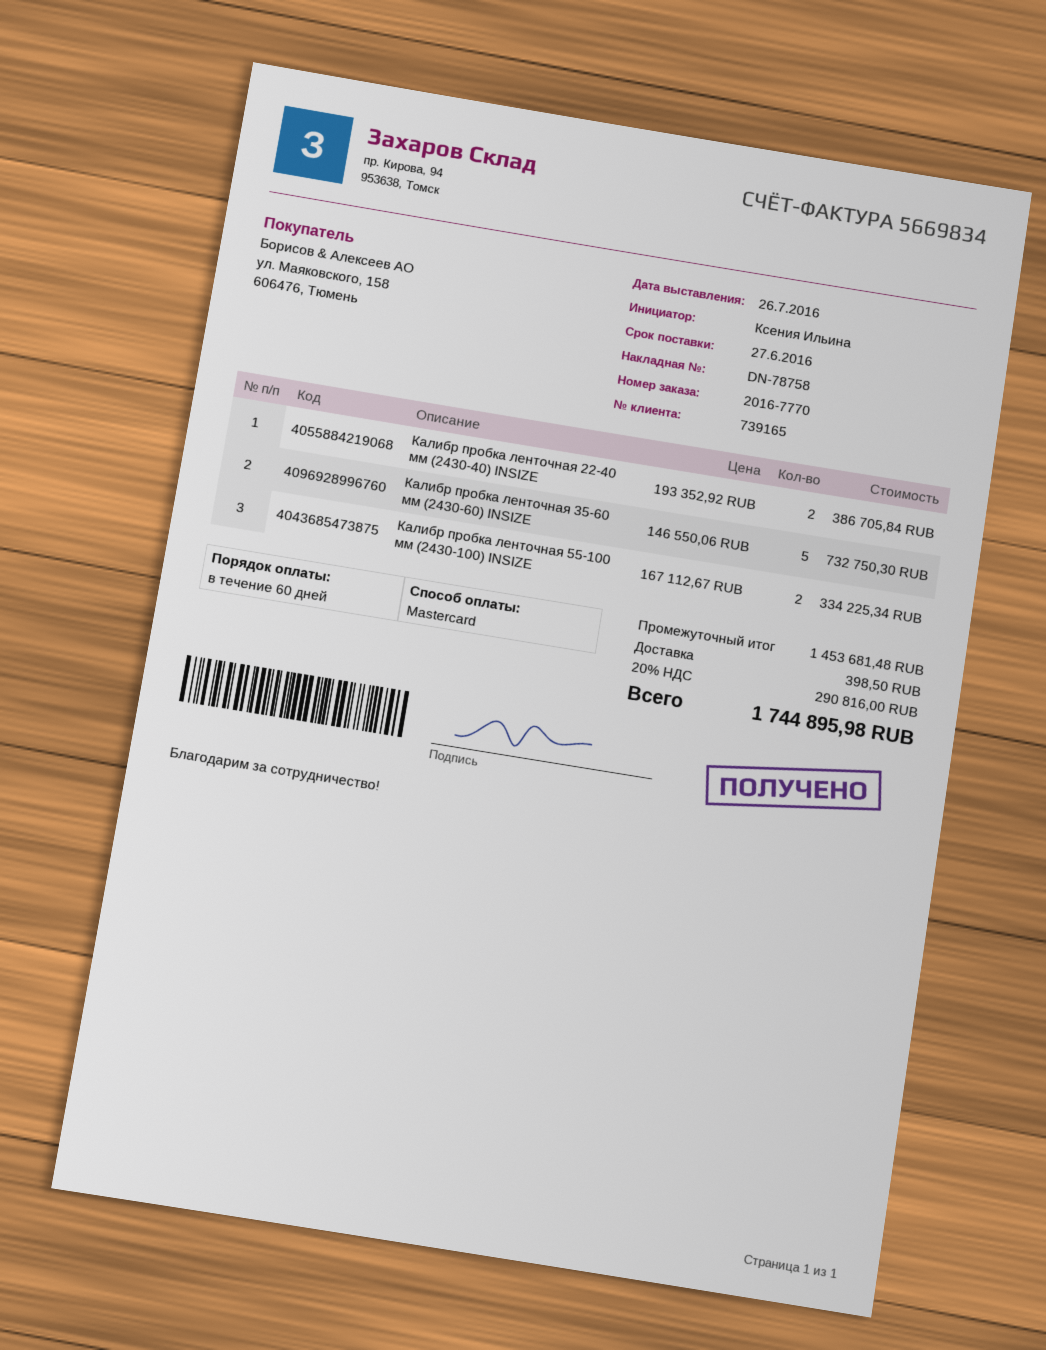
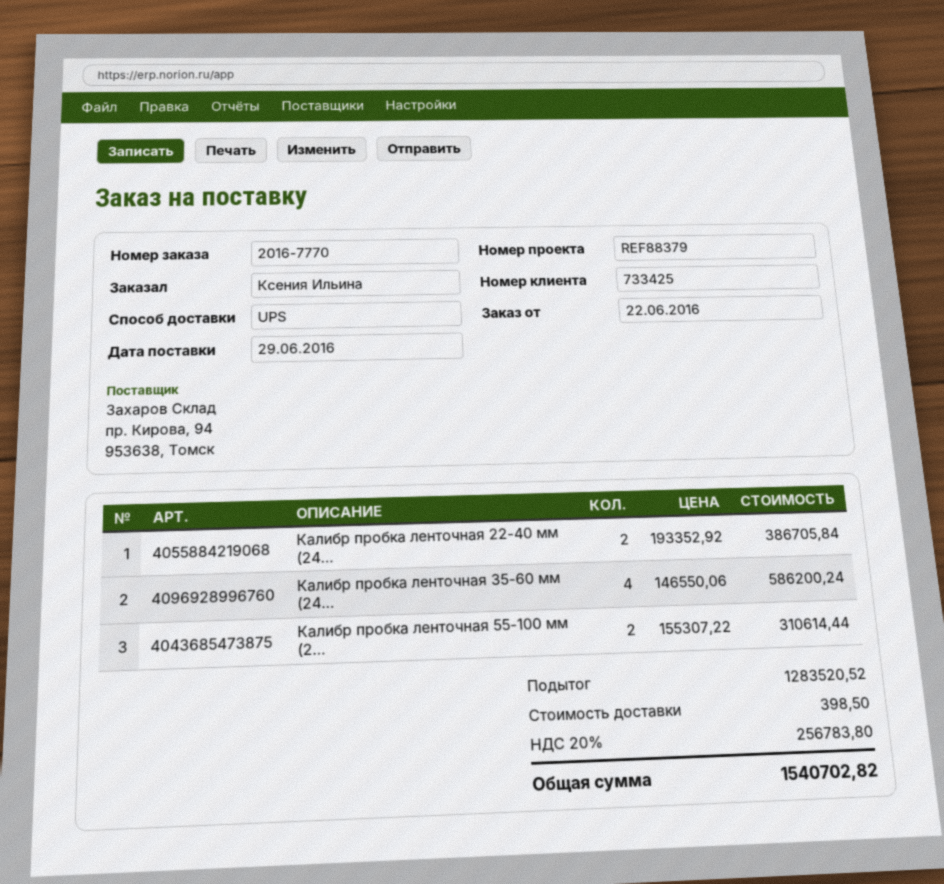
delivery date: 2016-06-27 -> 2016-06-29
customer number: 739165 -> 733425
Калибр пробка ленточная 35-60 мм (2430-60) INSIZE: 5 x 146550.06 = 732750.30 -> 4 x 146550.06 = 586200.24
Калибр пробка ленточная 55-100 мм (2430-100) INSIZE: 2 x 167112.67 = 334225.34 -> 2 x 155307.22 = 310614.44
subtotal: 1453681.48 -> 1283520.52
tax: 20% = 290816.00 -> 20% = 256783.80
total: 1744895.98 -> 1540702.82

